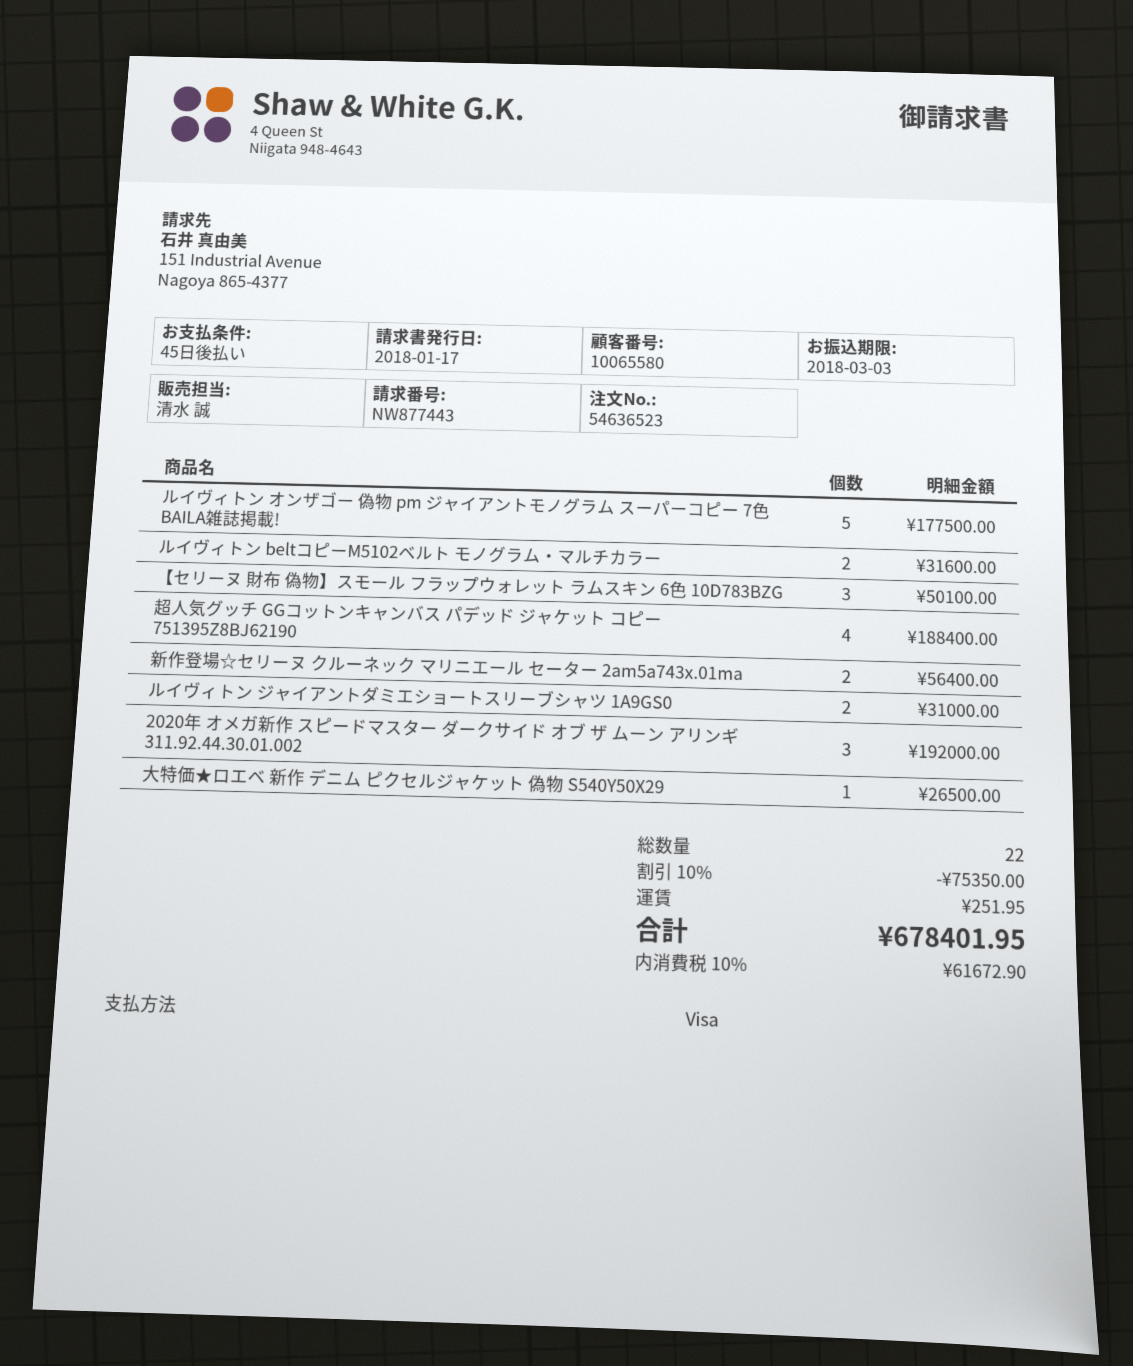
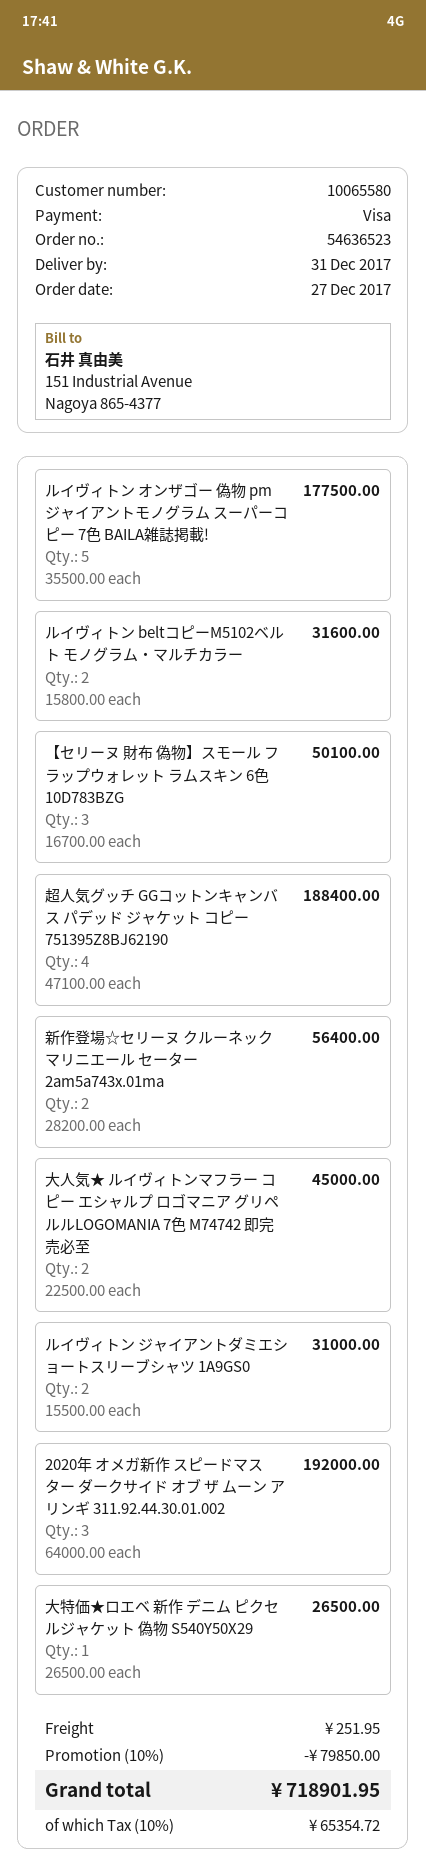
大人気★ ルイヴィトンマフラー コピー エシャルプ ロゴマニア グリペルルLOGOMANIA 7色 M74742 即完売必至: none -> 2 for 45000.00
discount: 10% = 75350.00 -> 10% = 79850.00
tax: 10% = 61672.90 -> 10% = 65354.72
total: 678401.95 -> 718901.95

